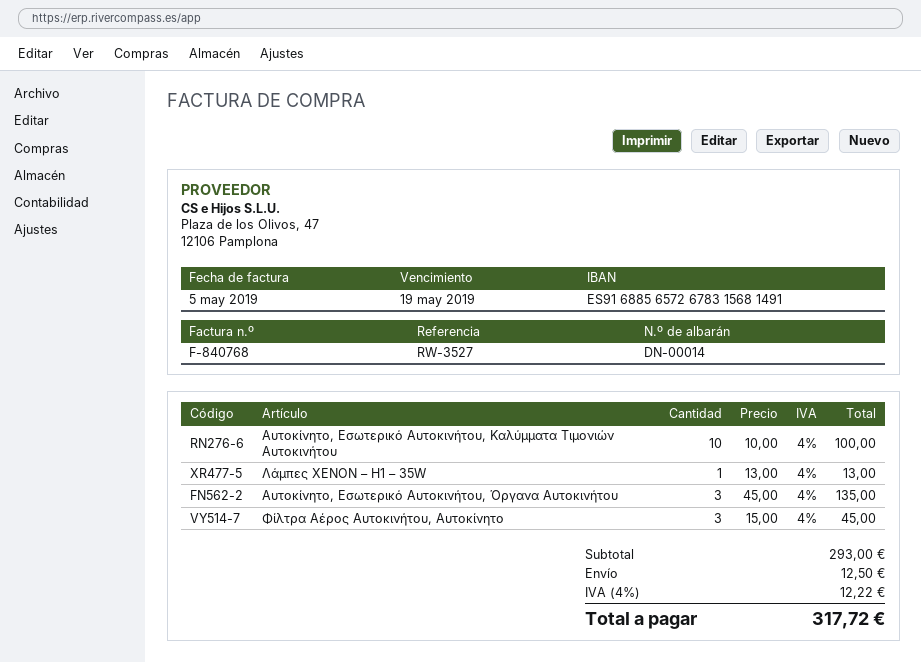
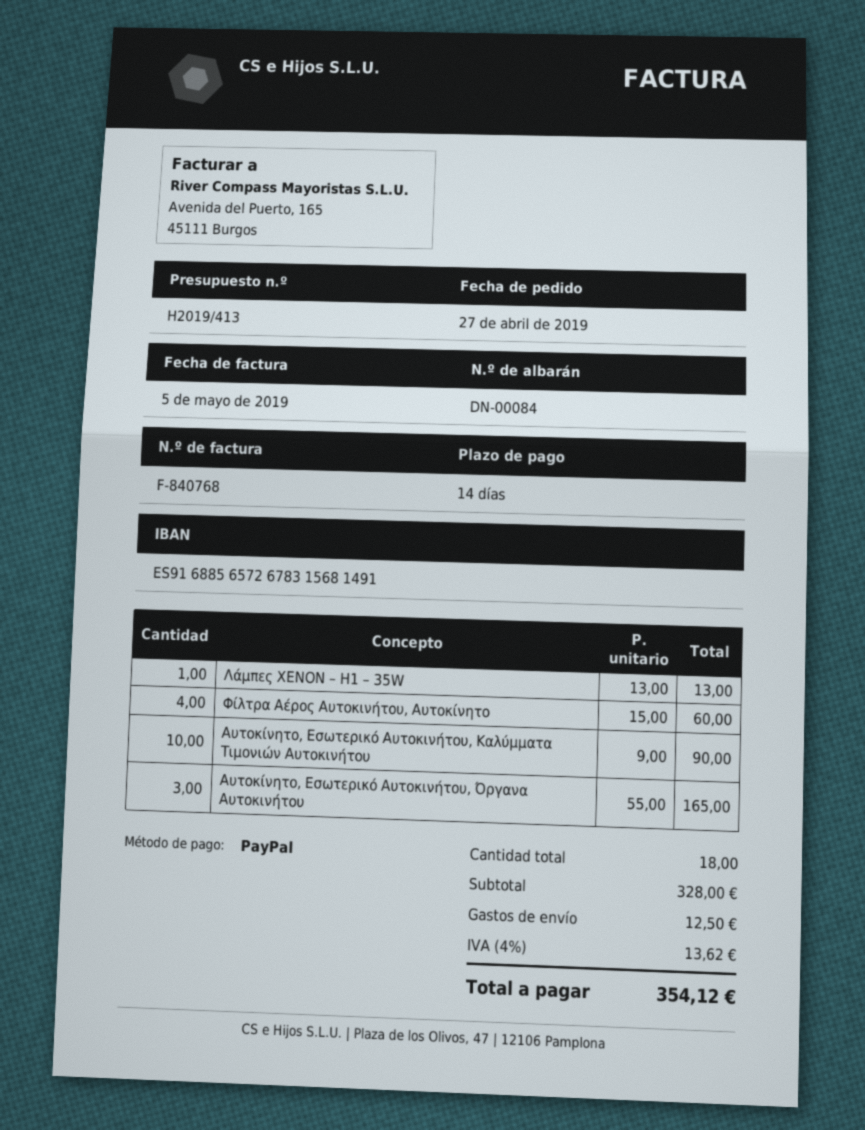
delivery note number: DN-00014 -> DN-00084
Αυτοκίνητο, Εσωτερικό Αυτοκινήτου, Καλύμματα Τιμονιών Αυτοκινήτου: 10 x 10.00 = 100.00 -> 10 x 9.00 = 90.00
Αυτοκίνητο, Εσωτερικό Αυτοκινήτου, Όργανα Αυτοκινήτου: 3 x 45.00 = 135.00 -> 3 x 55.00 = 165.00
Φίλτρα Αέρος Αυτοκινήτου, Αυτοκίνητο: 3 x 15.00 = 45.00 -> 4 x 15.00 = 60.00
subtotal: 293.00 -> 328.00
tax: 4% = 12.22 -> 4% = 13.62
total: 317.72 -> 354.12

